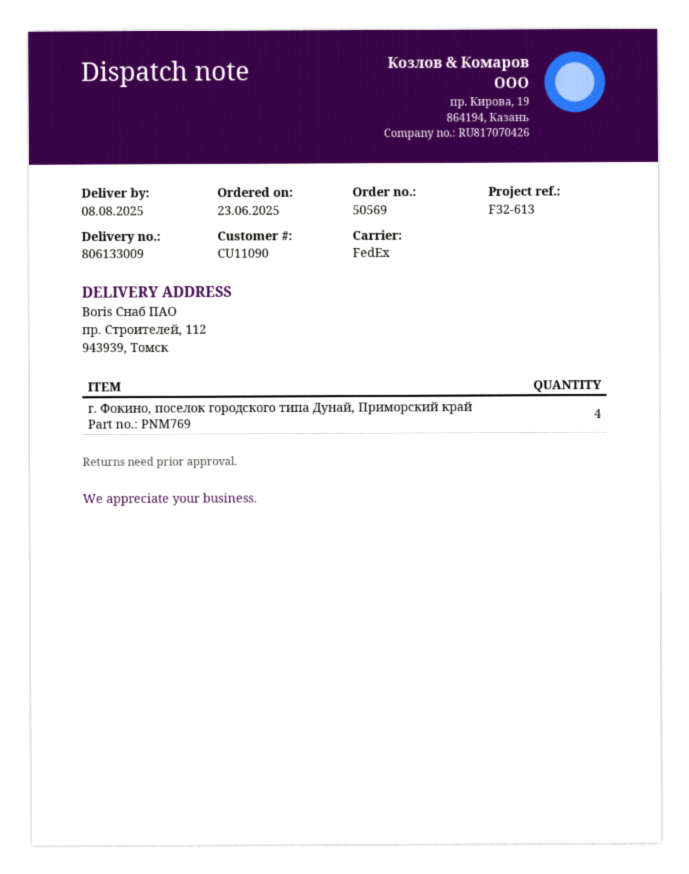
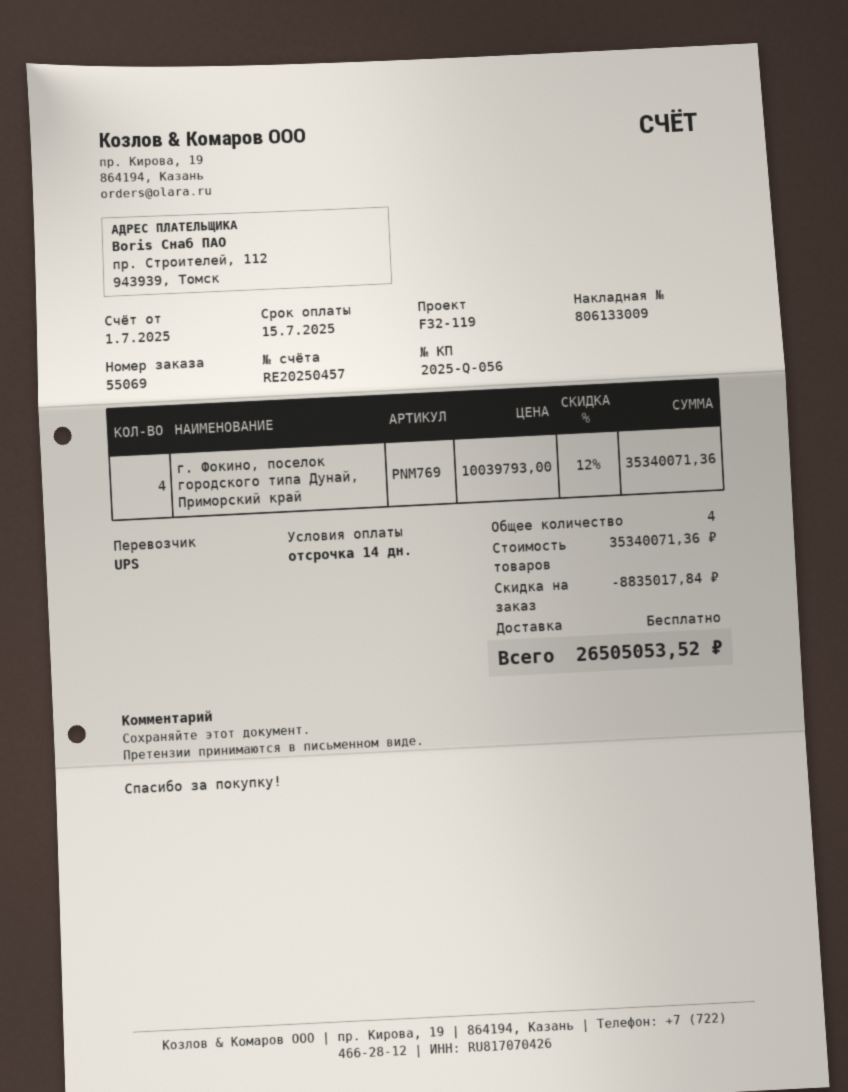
order number: 50569 -> 55069
reference: F32-613 -> F32-119
shipping method: FedEx -> UPS

